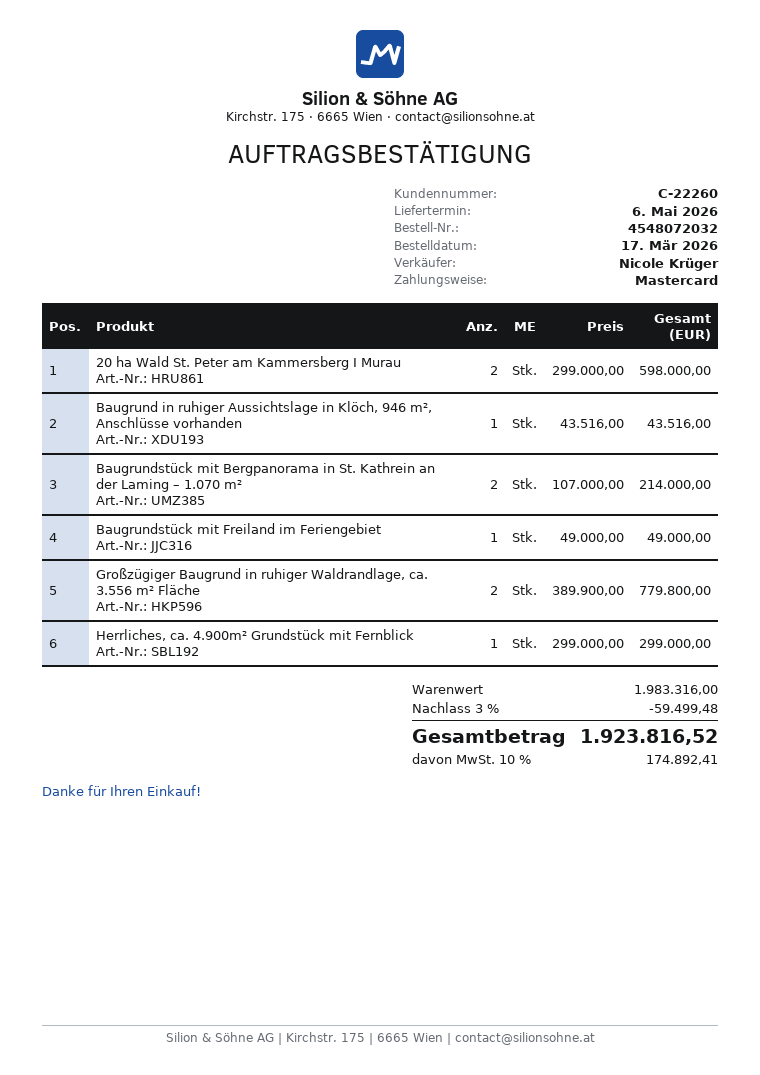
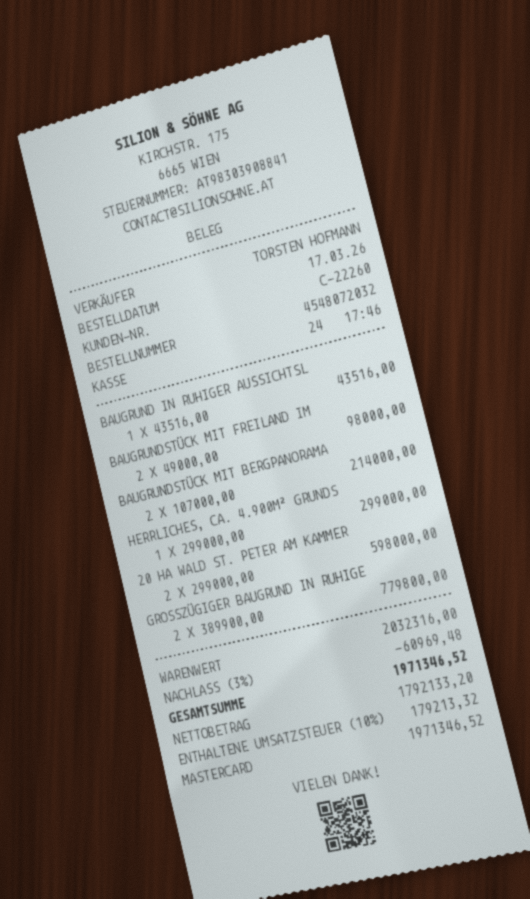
sales rep: Nicole Krüger -> TORSTEN HOFMANN
Baugrundstück mit Freiland im Feriengebiet: 1 x 49000.00 = 49000.00 -> 2 x 49000.00 = 98000.00
subtotal: 1983316.00 -> 2032316.00
discount: 3% = 59499.48 -> 3% = 60969.48
tax: 10% = 174892.41 -> 10% = 179213.32
total: 1923816.52 -> 1971346.52

